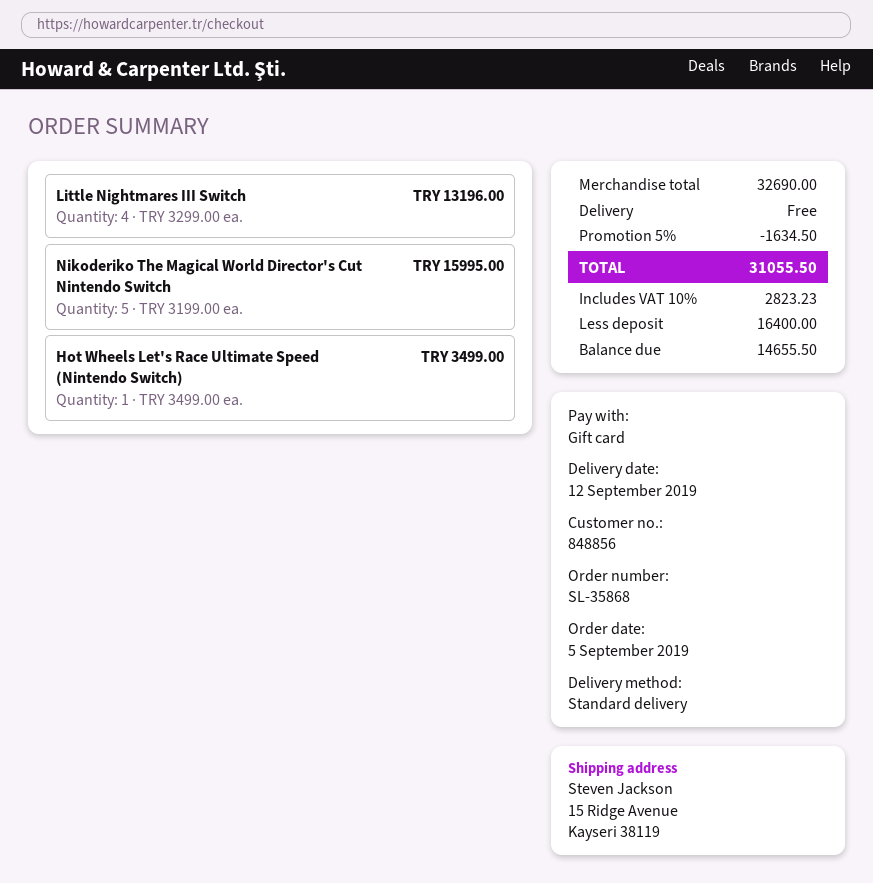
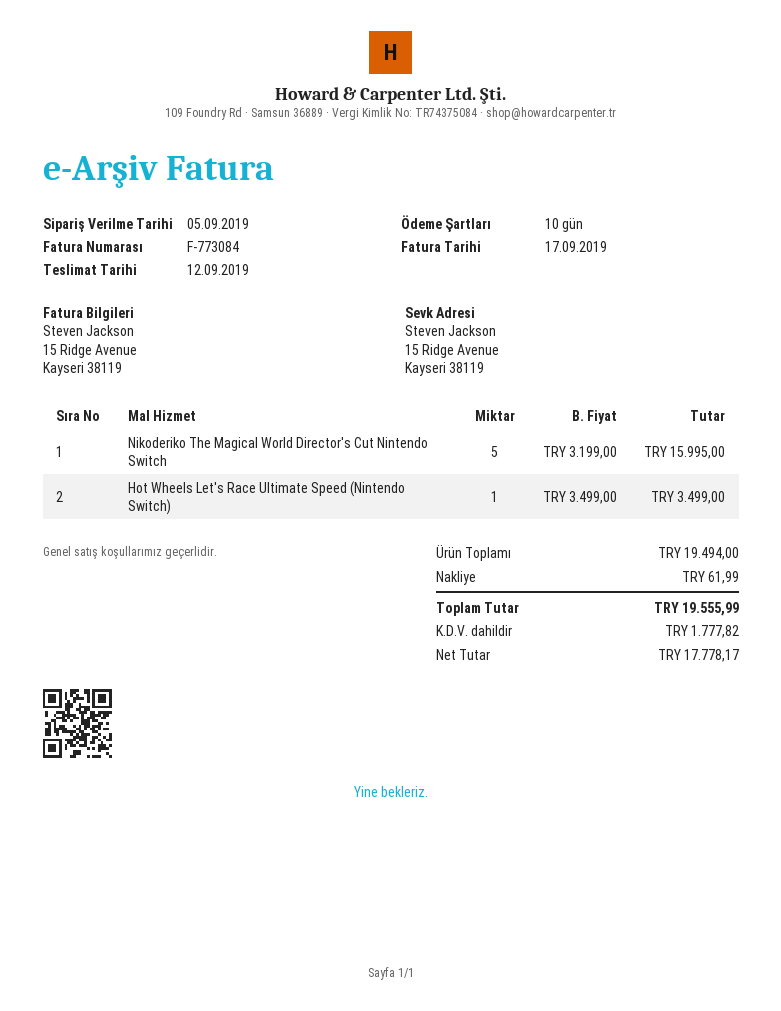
Little Nightmares III Switch: 4 x 3299.00 = 13196.00 -> none
subtotal: 32690.00 -> 19494.00
discount: 5% = 1634.50 -> none
shipping: 0.00 -> 61.99
tax: 2823.23 -> 1777.82
total: 31055.50 -> 19555.99

